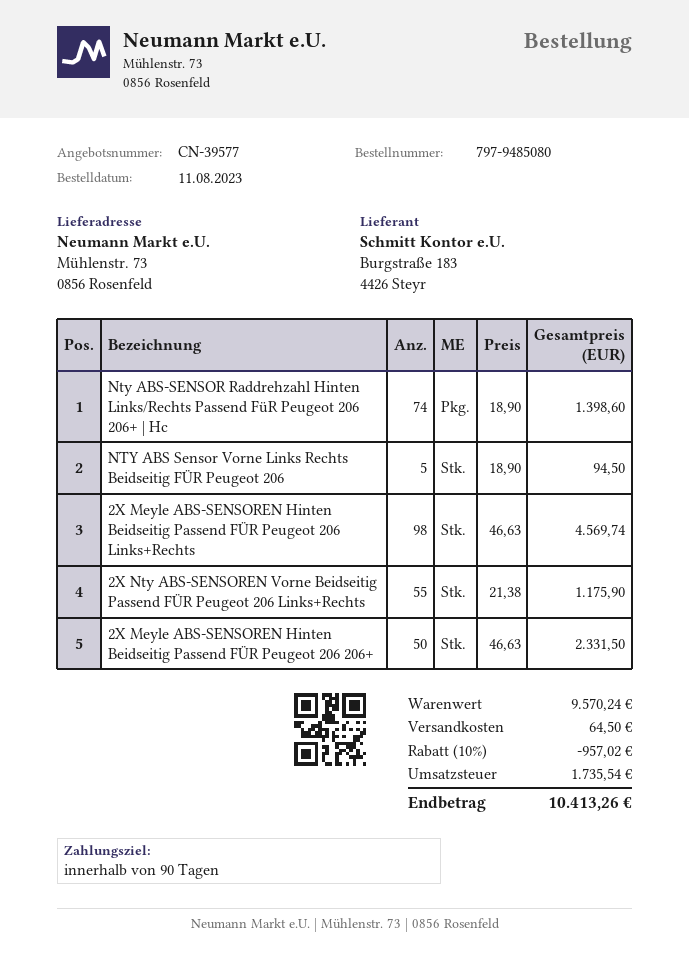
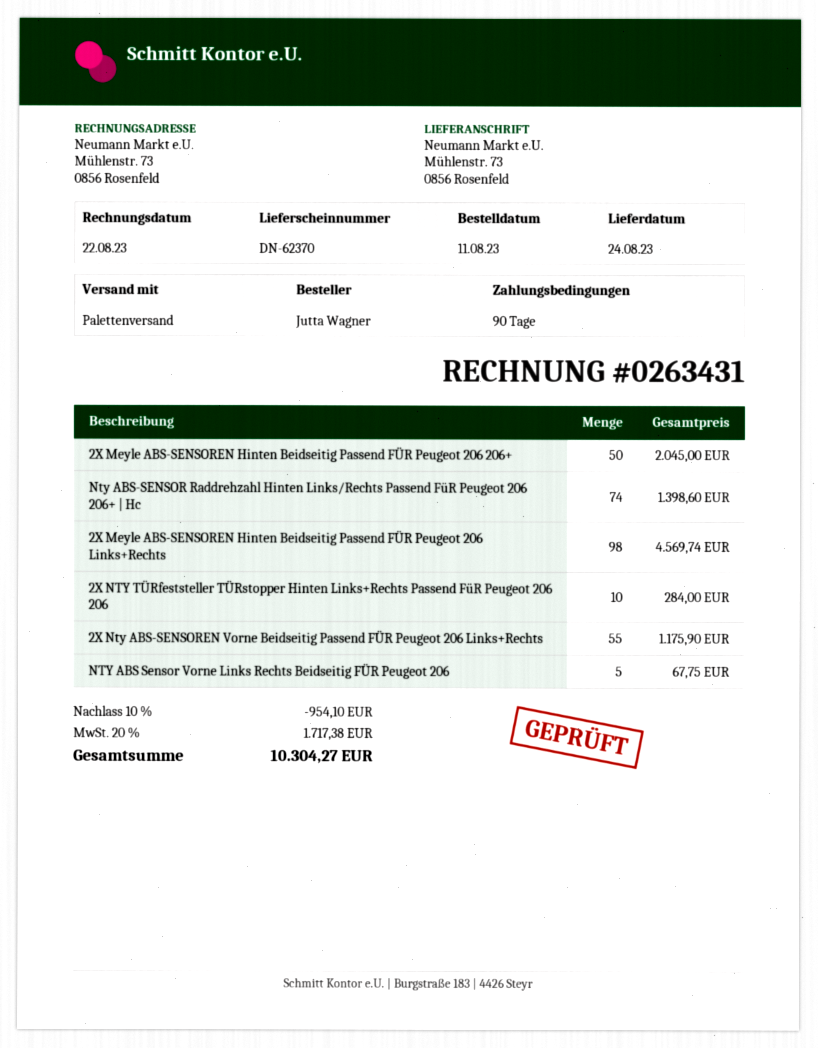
NTY ABS Sensor Vorne Links Rechts Beidseitig FÜR Peugeot 206: 5 for 94.50 -> 5 for 67.75
2X Meyle ABS-SENSOREN Hinten Beidseitig Passend FÜR Peugeot 206 206+: 50 for 2331.50 -> 50 for 2045.00
2X NTY TÜRfeststeller TÜRstopper Hinten Links+Rechts Passend FüR Peugeot 206 206: none -> 10 for 284.00
discount: 10% = 957.02 -> 10% = 954.10
shipping: 64.50 -> none
tax: 1735.54 -> 1717.38
total: 10413.26 -> 10304.27

